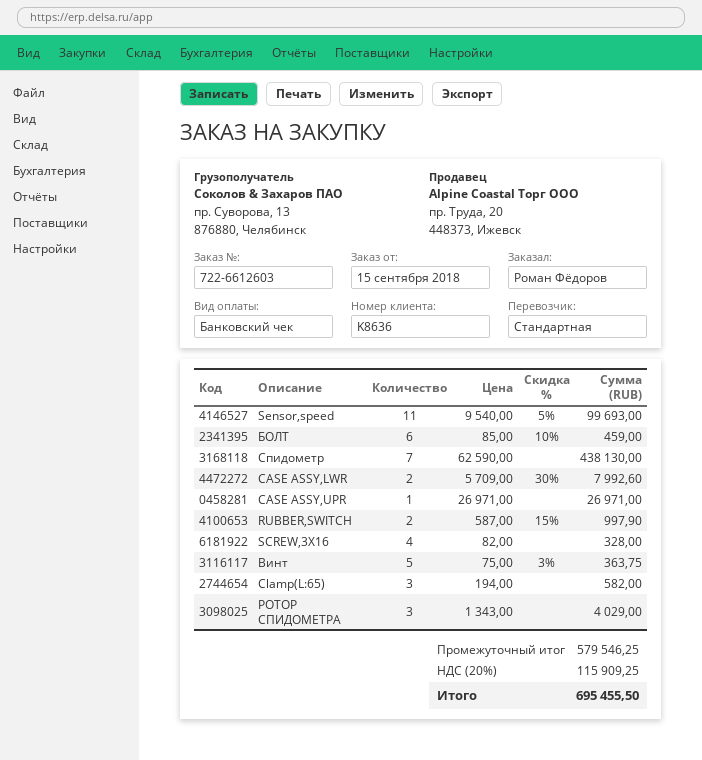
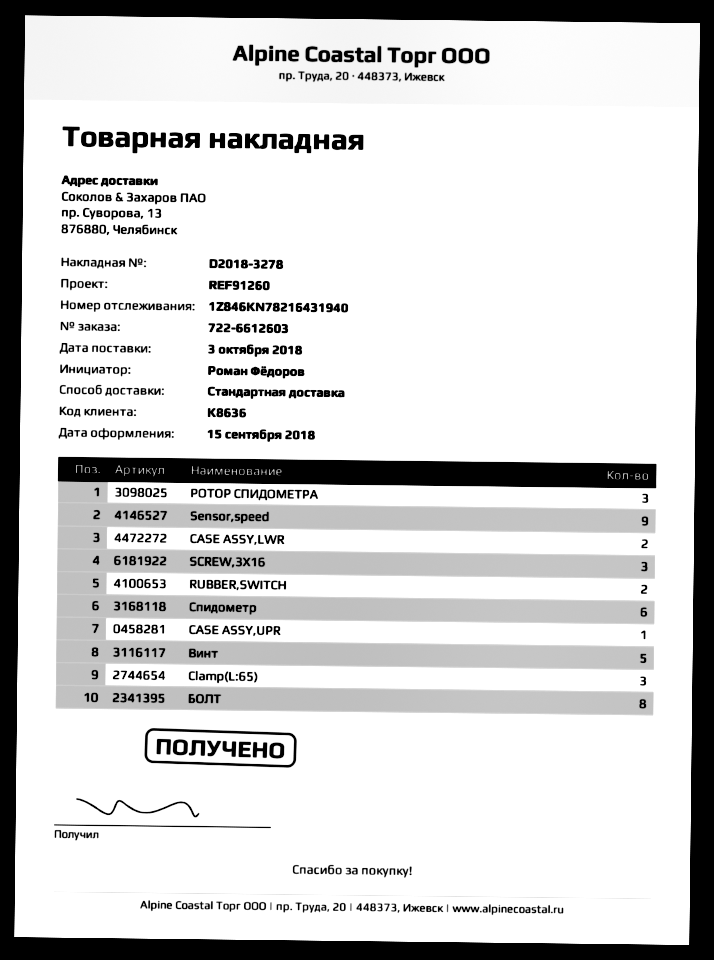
Sensor,speed: 11 -> 9
БОЛТ: 6 -> 8
Спидометр: 7 -> 6
SCREW,3X16: 4 -> 3

